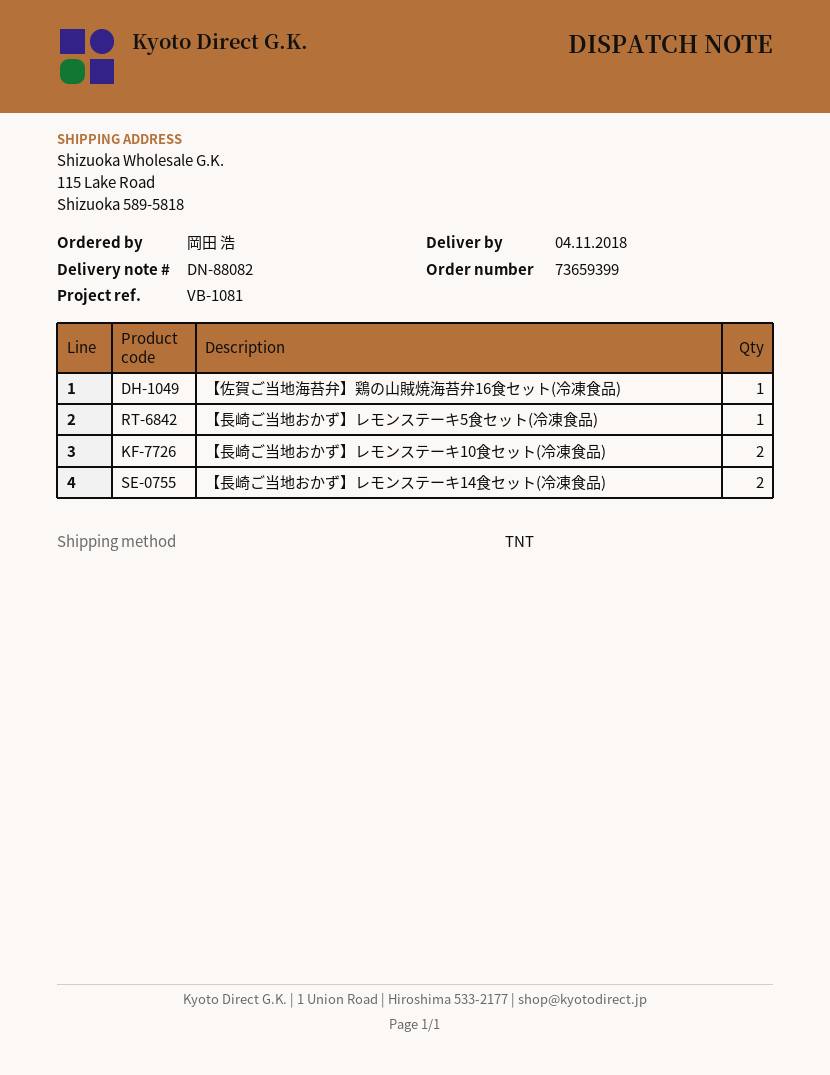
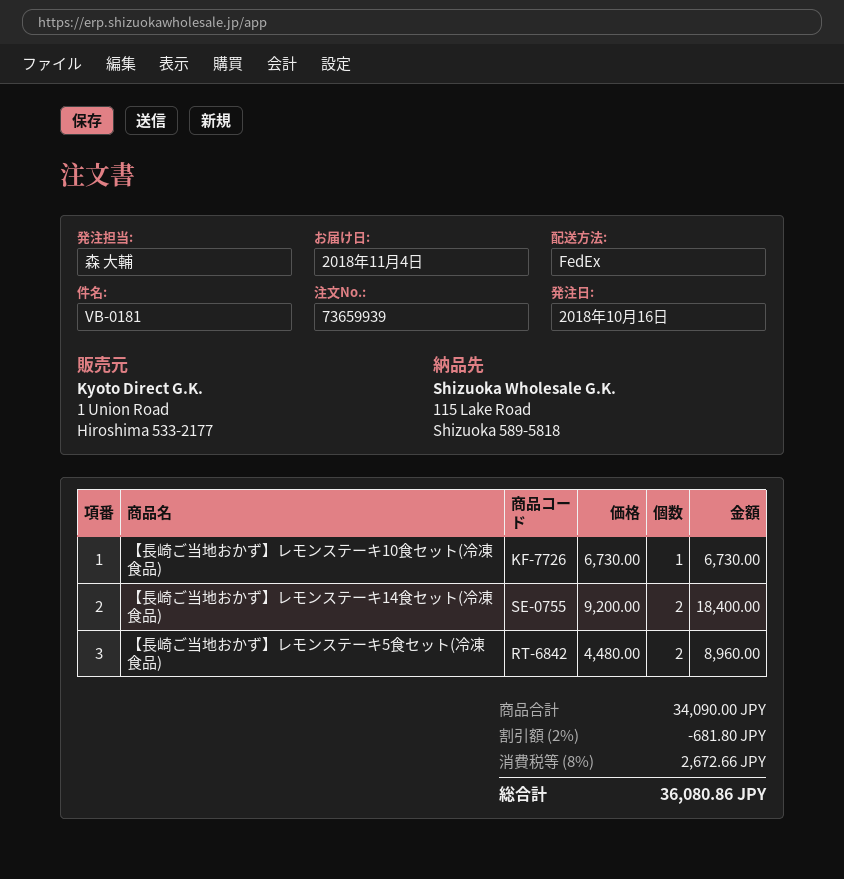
order number: 73659399 -> 73659939
reference: VB-1081 -> VB-0181
ordered by: 岡田 浩 -> 森 大輔
shipping method: TNT -> FedEx
【佐賀ご当地海苔弁】鶏の山賊焼海苔弁16食セット(冷凍食品): 1 -> none
【長崎ご当地おかず】レモンステーキ5食セット(冷凍食品): 1 -> 2
【長崎ご当地おかず】レモンステーキ10食セット(冷凍食品): 2 -> 1

